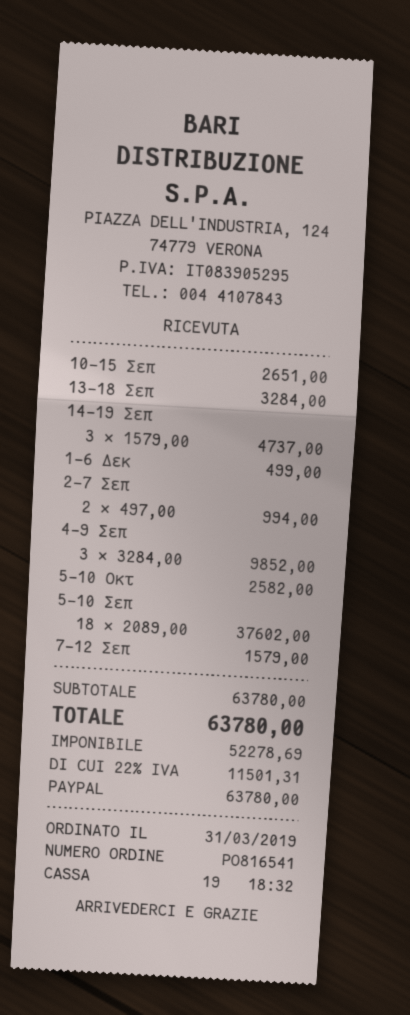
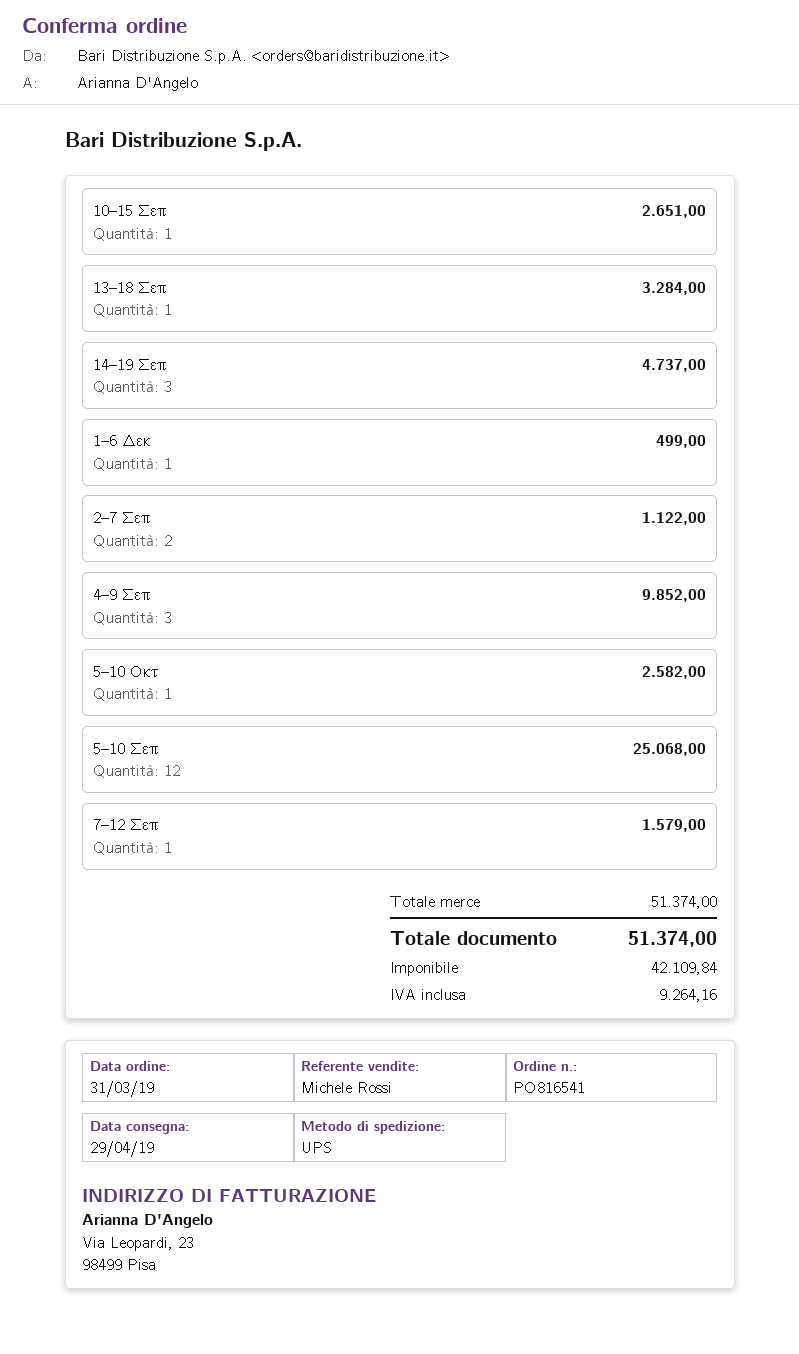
2–7 Σεπ: 2 for 994.00 -> 2 for 1122.00
5–10 Σεπ: 18 for 37602.00 -> 12 for 25068.00
subtotal: 63780.00 -> 51374.00
net: 52278.69 -> 42109.84
tax: 11501.31 -> 9264.16
total: 63780.00 -> 51374.00

